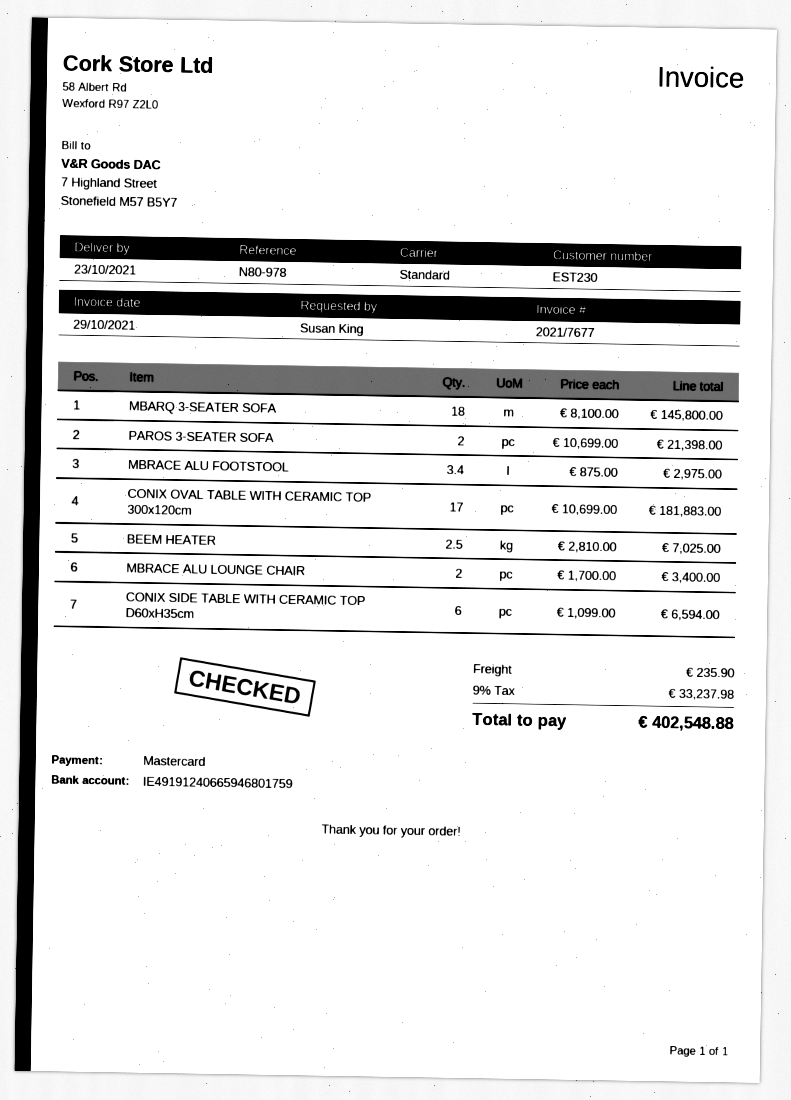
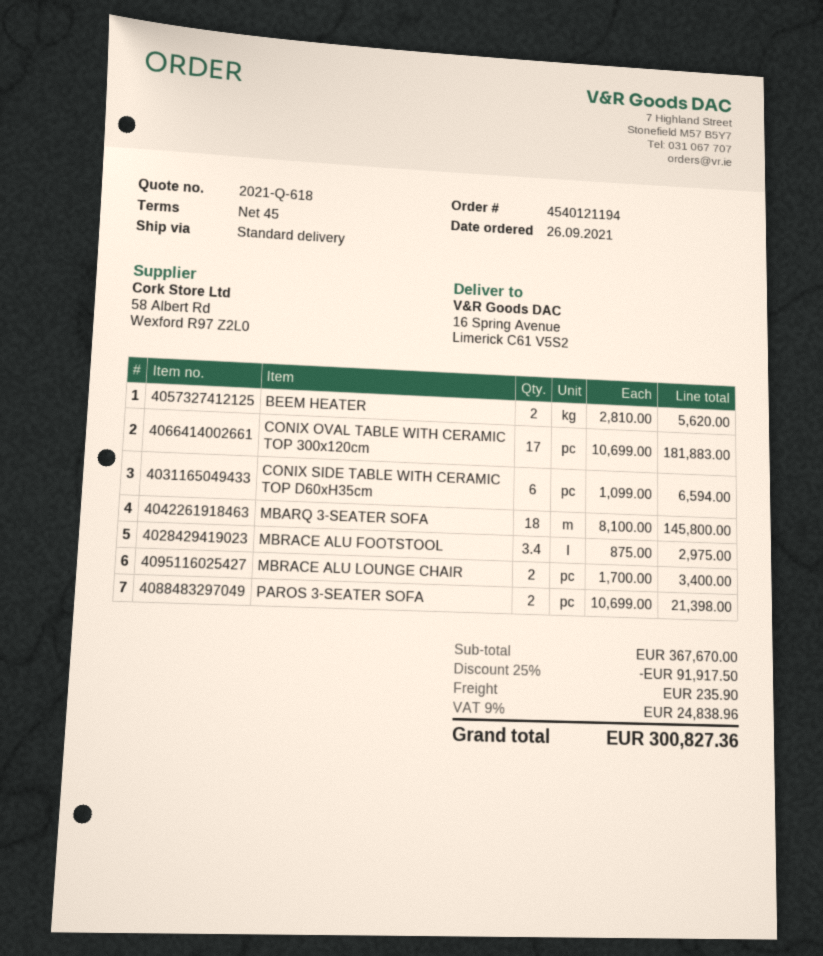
BEEM HEATER: 2.5 x 2810.00 = 7025.00 -> 2 x 2810.00 = 5620.00
discount: none -> 25% = 91917.50
tax: 9% = 33237.98 -> 9% = 24838.96
total: 402548.88 -> 300827.36

